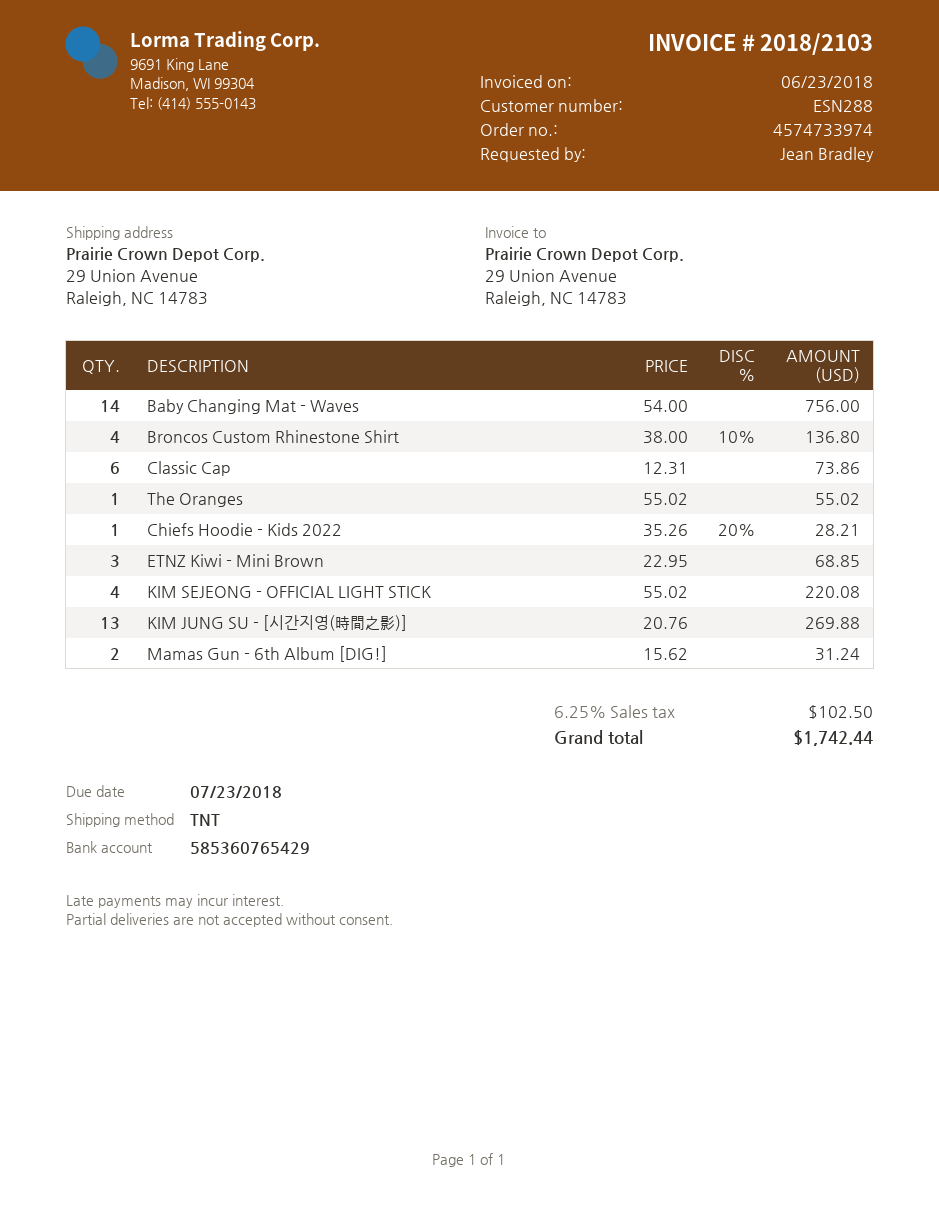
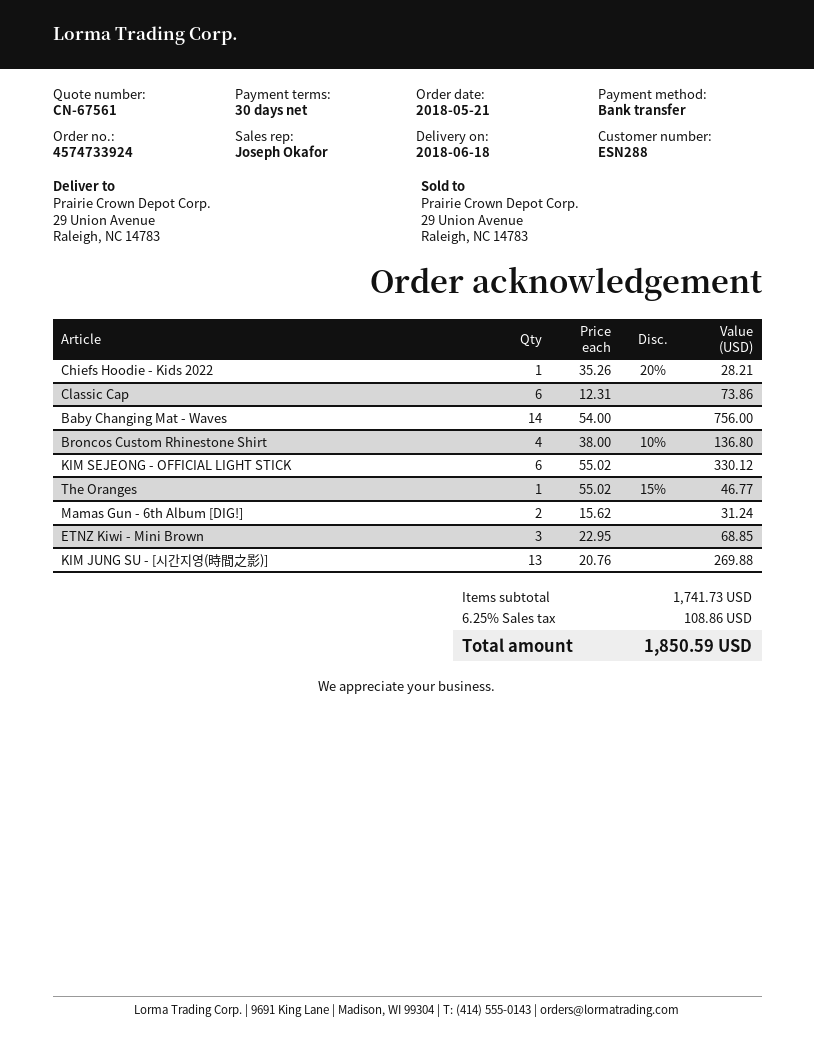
order number: 4574733974 -> 4574733924
The Oranges: 1 x 55.02 = 55.02 -> 1 x 55.02 - 15% = 46.77
KIM SEJEONG - OFFICIAL LIGHT STICK: 4 x 55.02 = 220.08 -> 6 x 55.02 = 330.12
tax: 6.25% = 102.50 -> 6.25% = 108.86
total: 1742.44 -> 1850.59

